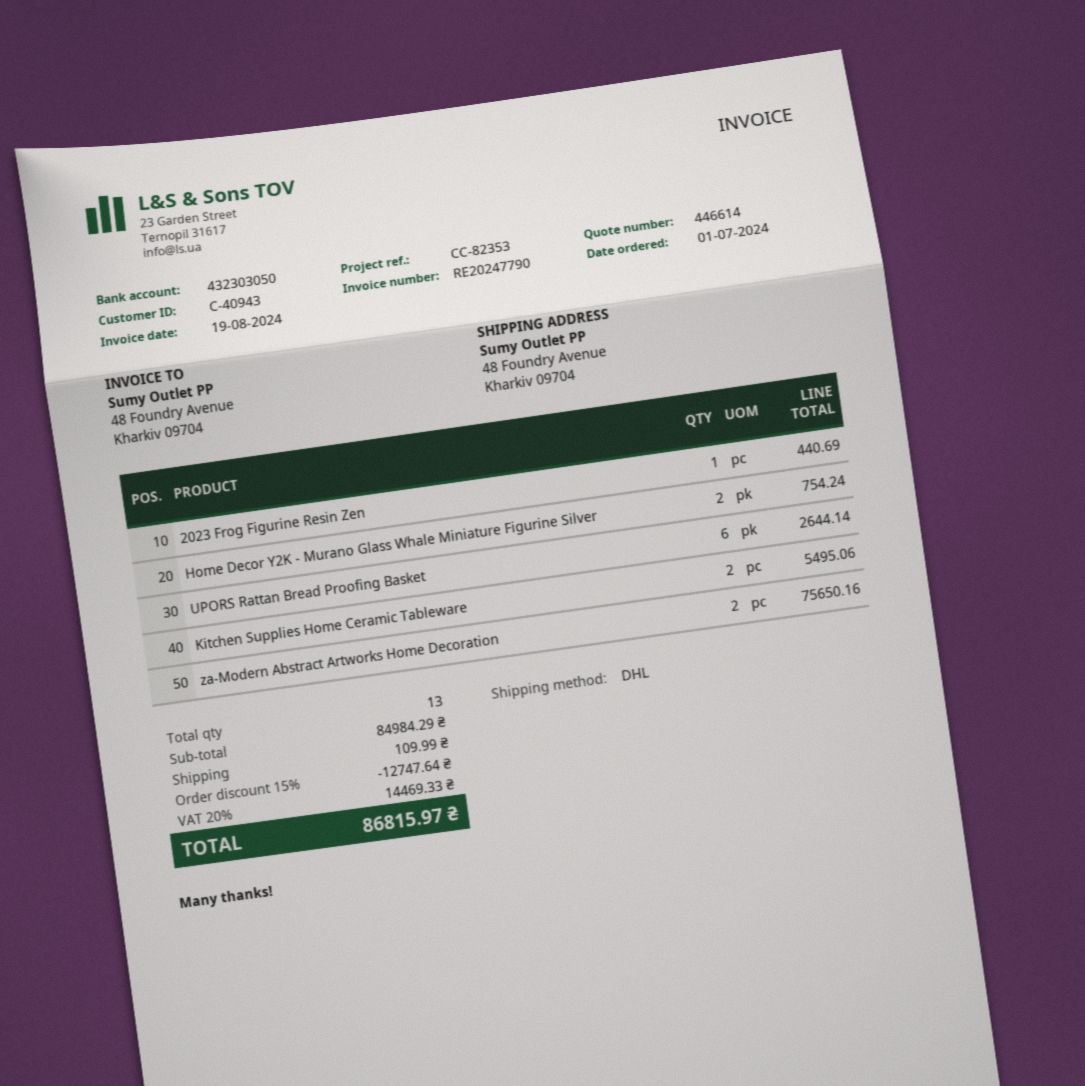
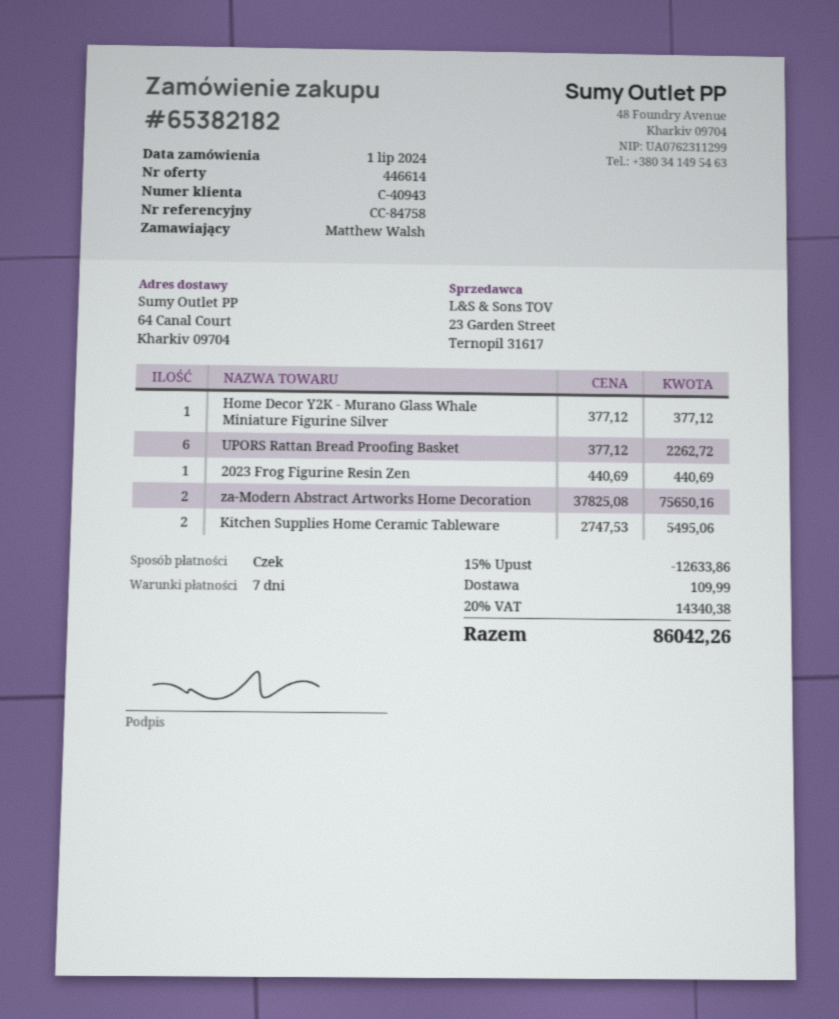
reference: CC-82353 -> CC-84758
ship to: 48 Foundry Avenue, Kharkiv 09704 -> 64 Canal Court, Kharkiv 09704
Home Decor Y2K - Murano Glass Whale Miniature Figurine Silver: 2 for 754.24 -> 1 for 377.12
UPORS Rattan Bread Proofing Basket: 6 for 2644.14 -> 6 for 2262.72
discount: 15% = 12747.64 -> 15% = 12633.86
tax: 20% = 14469.33 -> 20% = 14340.38
total: 86815.97 -> 86042.26

